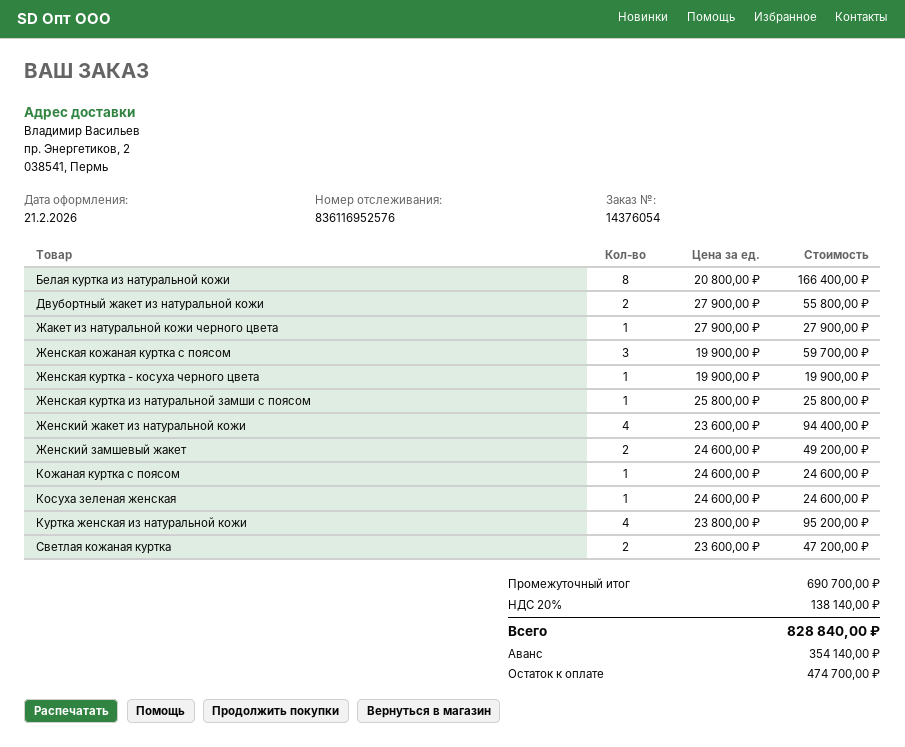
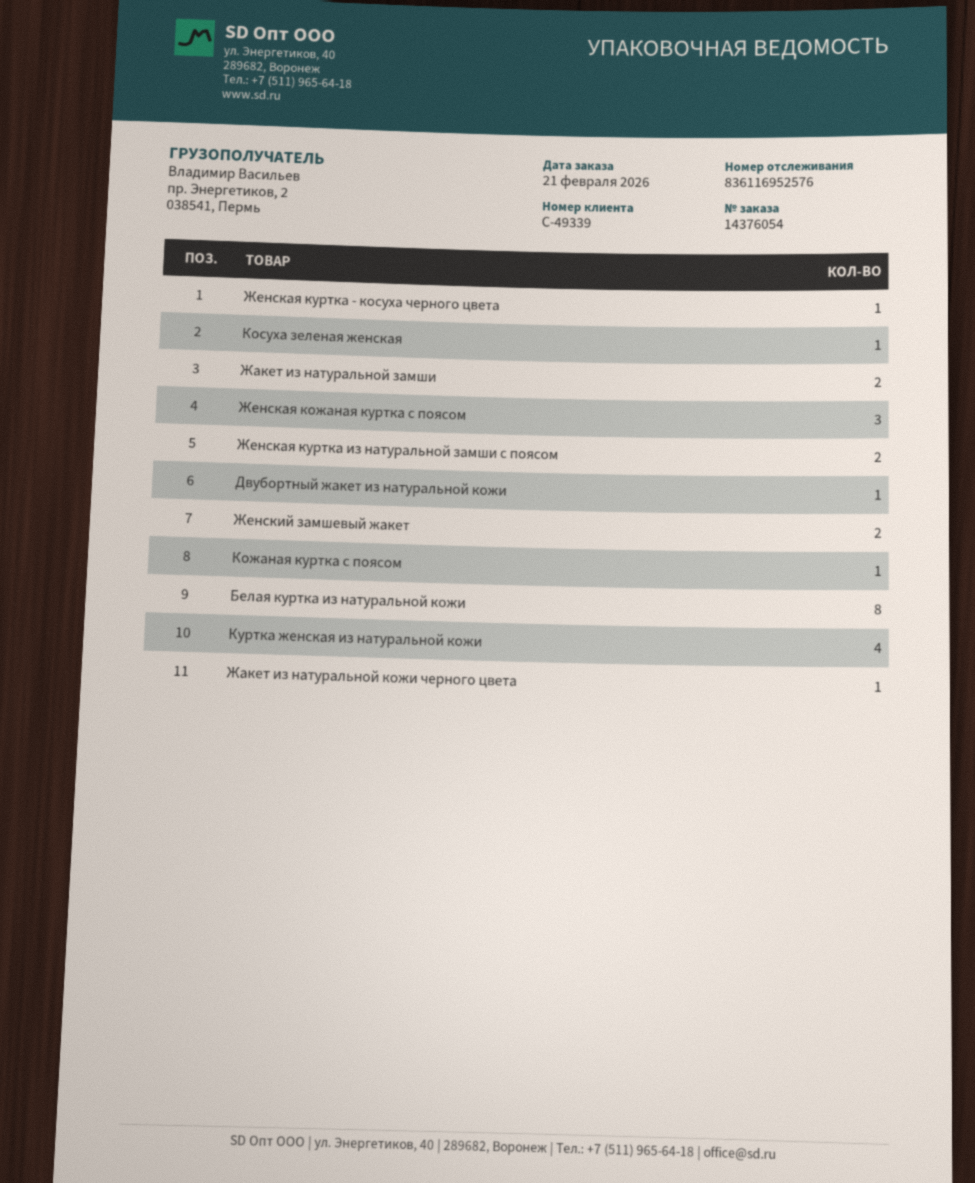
Двубортный жакет из натуральной кожи: 2 -> 1
Женская куртка из натуральной замши с поясом: 1 -> 2
Женский жакет из натуральной кожи: 4 -> none
Светлая кожаная куртка: 2 -> none
Жакет из натуральной замши: none -> 2

